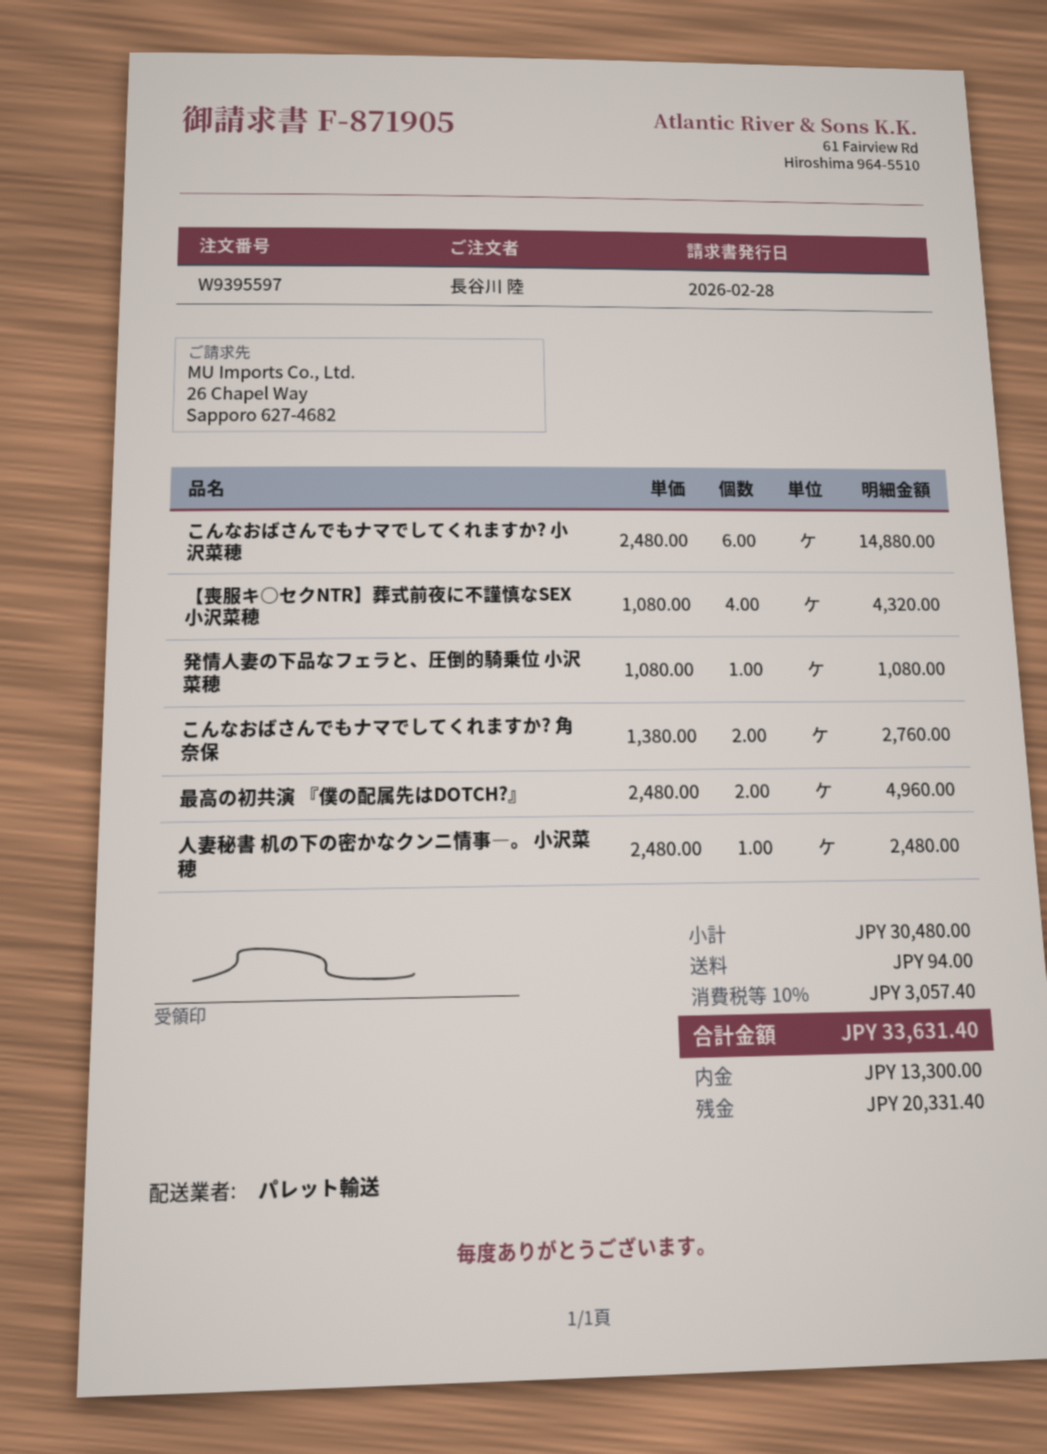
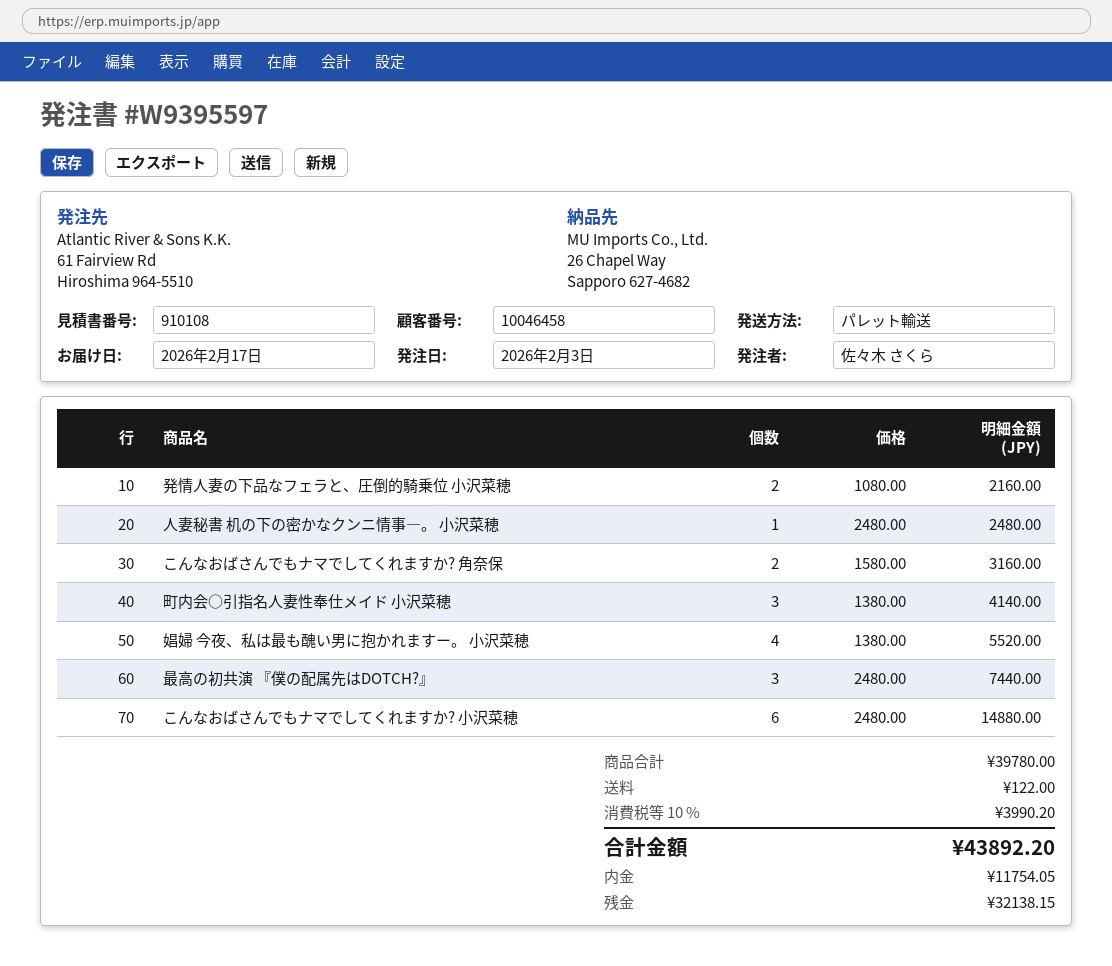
ordered by: 長谷川 陸 -> 佐々木 さくら
【喪服キ○セクNTR】葬式前夜に不謹慎なSEX 小沢菜穂: 4 x 1080.00 = 4320.00 -> none
発情人妻の下品なフェラと、圧倒的騎乗位 小沢菜穂: 1 x 1080.00 = 1080.00 -> 2 x 1080.00 = 2160.00
こんなおばさんでもナマでしてくれますか? 角奈保: 2 x 1380.00 = 2760.00 -> 2 x 1580.00 = 3160.00
最高の初共演 『僕の配属先はDOTCH?』: 2 x 2480.00 = 4960.00 -> 3 x 2480.00 = 7440.00
町内会○引指名人妻性奉仕メイド 小沢菜穂: none -> 3 x 1380.00 = 4140.00
娼婦 今夜、私は最も醜い男に抱かれますー。 小沢菜穂: none -> 4 x 1380.00 = 5520.00
subtotal: 30480.00 -> 39780.00
shipping: 94.00 -> 122.00
tax: 10% = 3057.40 -> 10% = 3990.20
total: 33631.40 -> 43892.20
deposit: 13300.00 -> 11754.05
balance: 20331.40 -> 32138.15

